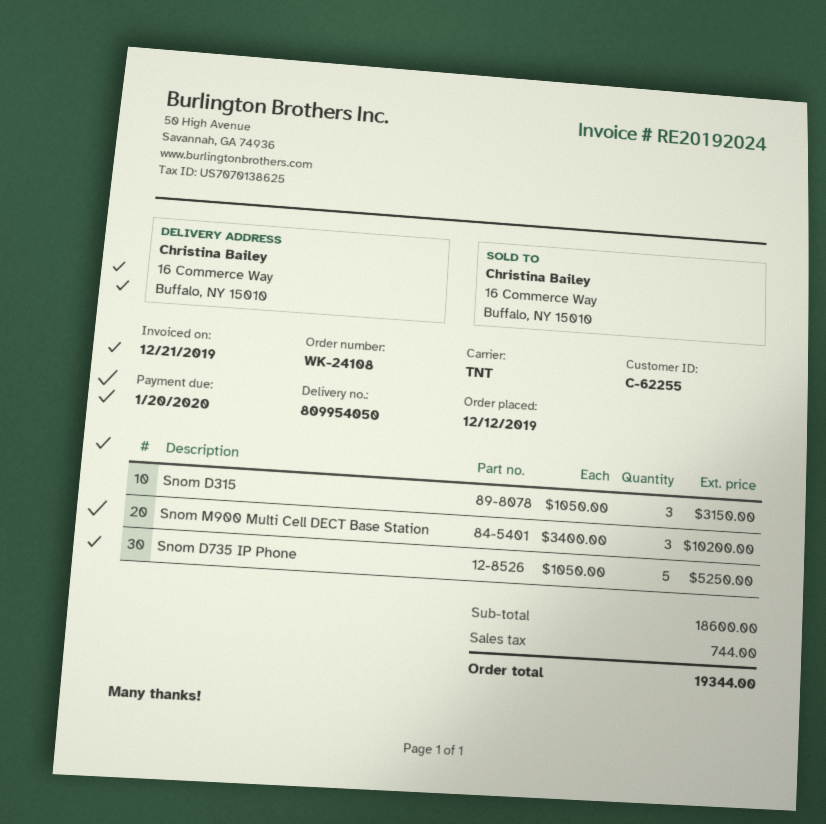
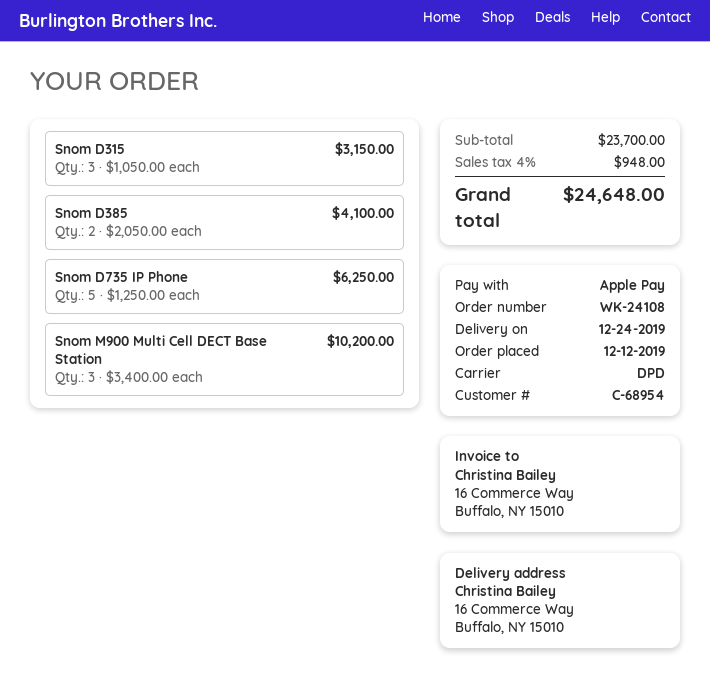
customer number: C-62255 -> C-68954
shipping method: TNT -> DPD
Snom D735 IP Phone: 5 x 1050.00 = 5250.00 -> 5 x 1250.00 = 6250.00
Snom D385: none -> 2 x 2050.00 = 4100.00
subtotal: 18600.00 -> 23700.00
tax: 744.00 -> 948.00
total: 19344.00 -> 24648.00

